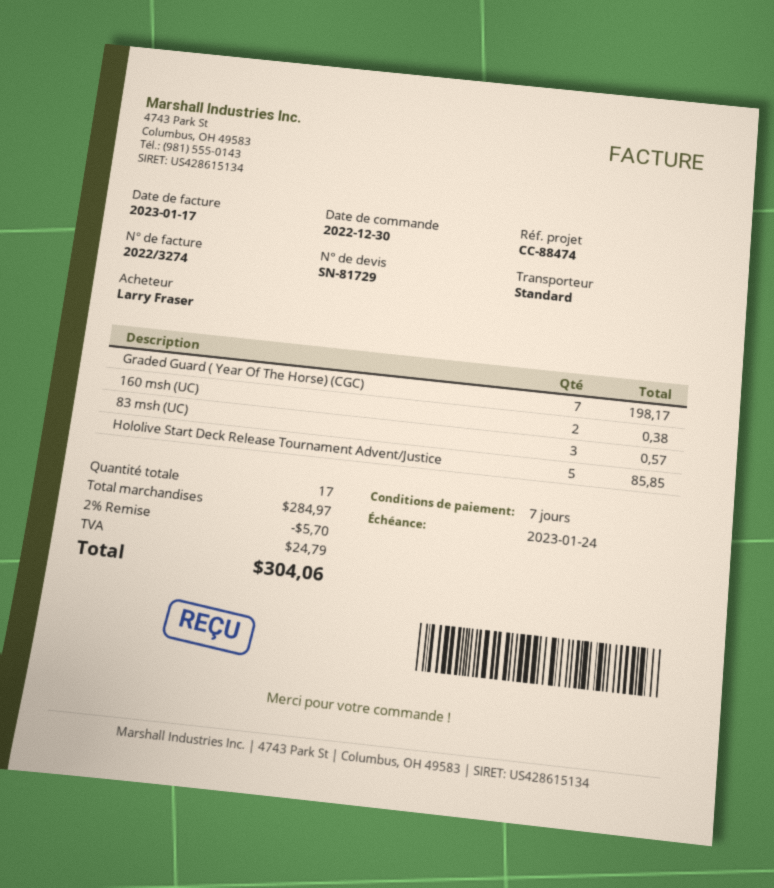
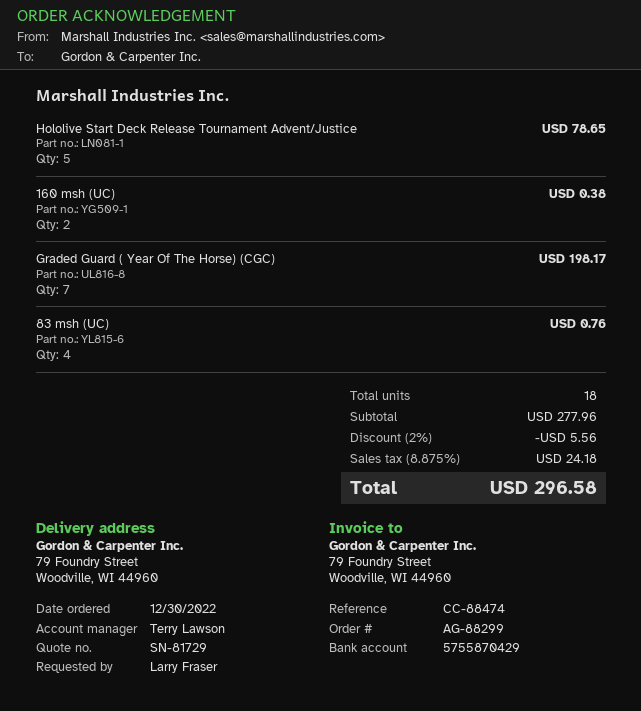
83 msh (UC): 3 for 0.57 -> 4 for 0.76
Hololive Start Deck Release Tournament Advent/Justice: 5 for 85.85 -> 5 for 78.65
total quantity: 17 -> 18
subtotal: 284.97 -> 277.96
discount: 2% = 5.70 -> 2% = 5.56
tax: 24.79 -> 24.18
total: 304.06 -> 296.58

